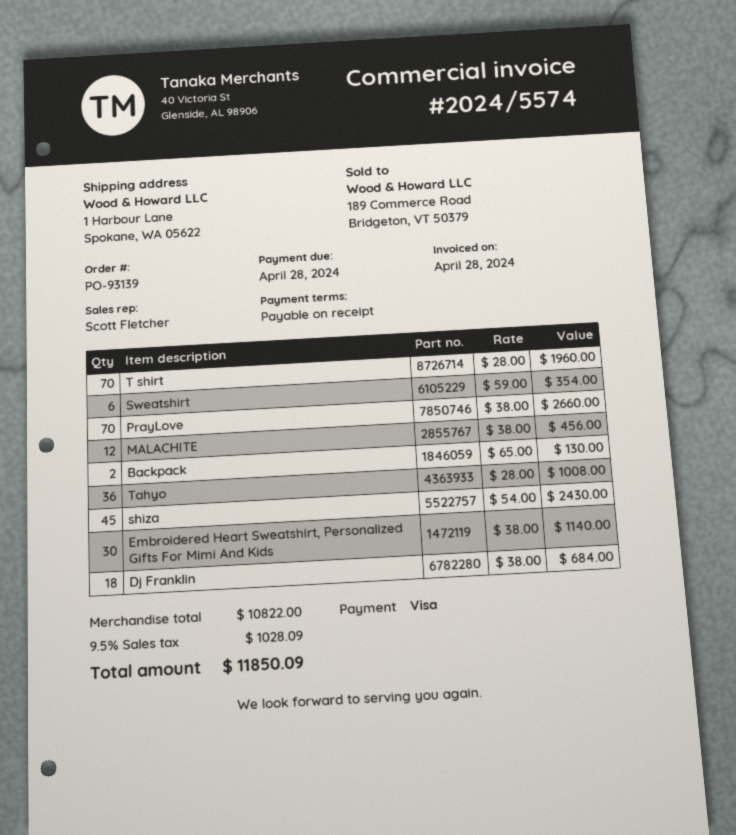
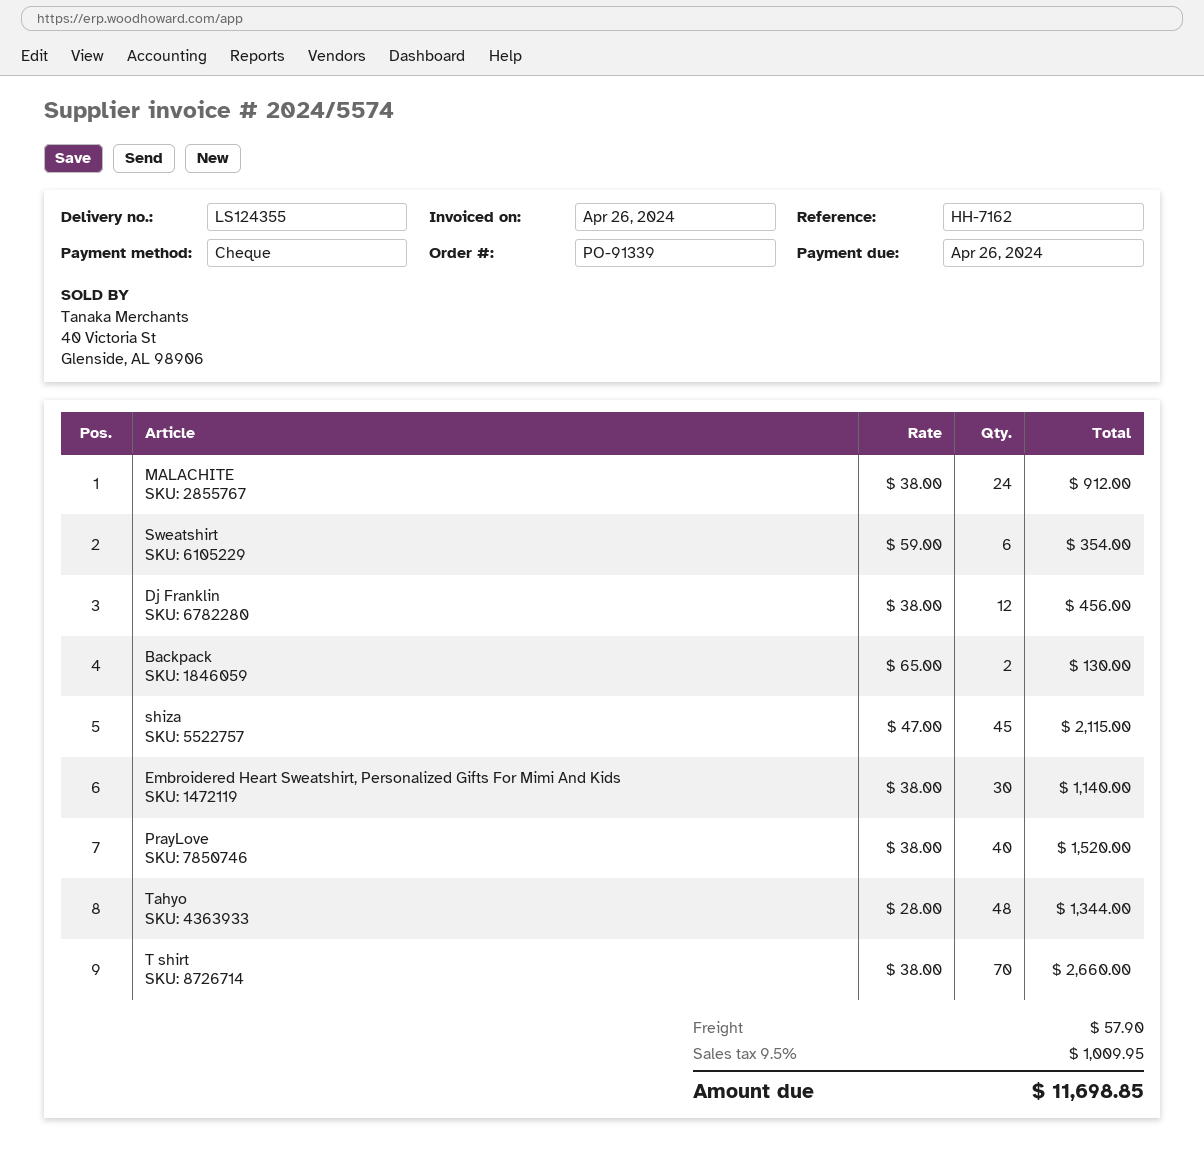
order number: PO-93139 -> PO-91339
invoice date: 2024-04-28 -> 2024-04-26
due date: 2024-04-28 -> 2024-04-26
payment method: Visa -> cheque
T shirt: 70 x 28.00 = 1960.00 -> 70 x 38.00 = 2660.00
PrayLove: 70 x 38.00 = 2660.00 -> 40 x 38.00 = 1520.00
MALACHITE: 12 x 38.00 = 456.00 -> 24 x 38.00 = 912.00
Tahyo: 36 x 28.00 = 1008.00 -> 48 x 28.00 = 1344.00
shiza: 45 x 54.00 = 2430.00 -> 45 x 47.00 = 2115.00
Dj Franklin: 18 x 38.00 = 684.00 -> 12 x 38.00 = 456.00
shipping: none -> 57.90
tax: 9.5% = 1028.09 -> 9.5% = 1009.95
total: 11850.09 -> 11698.85

